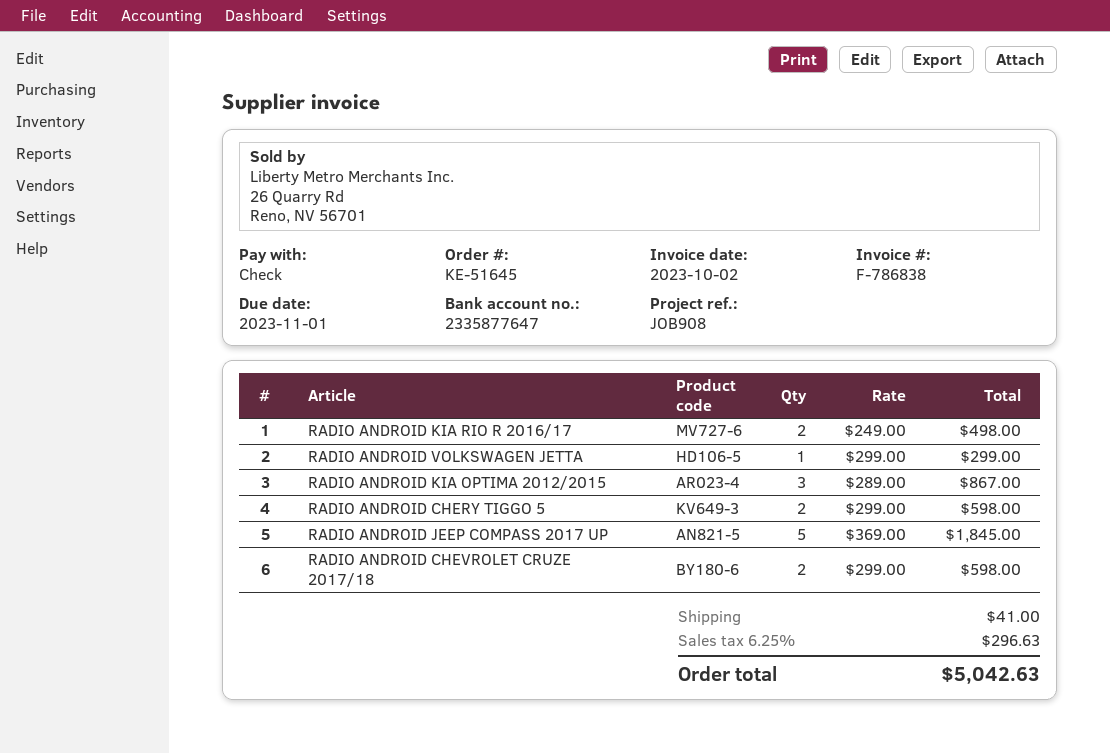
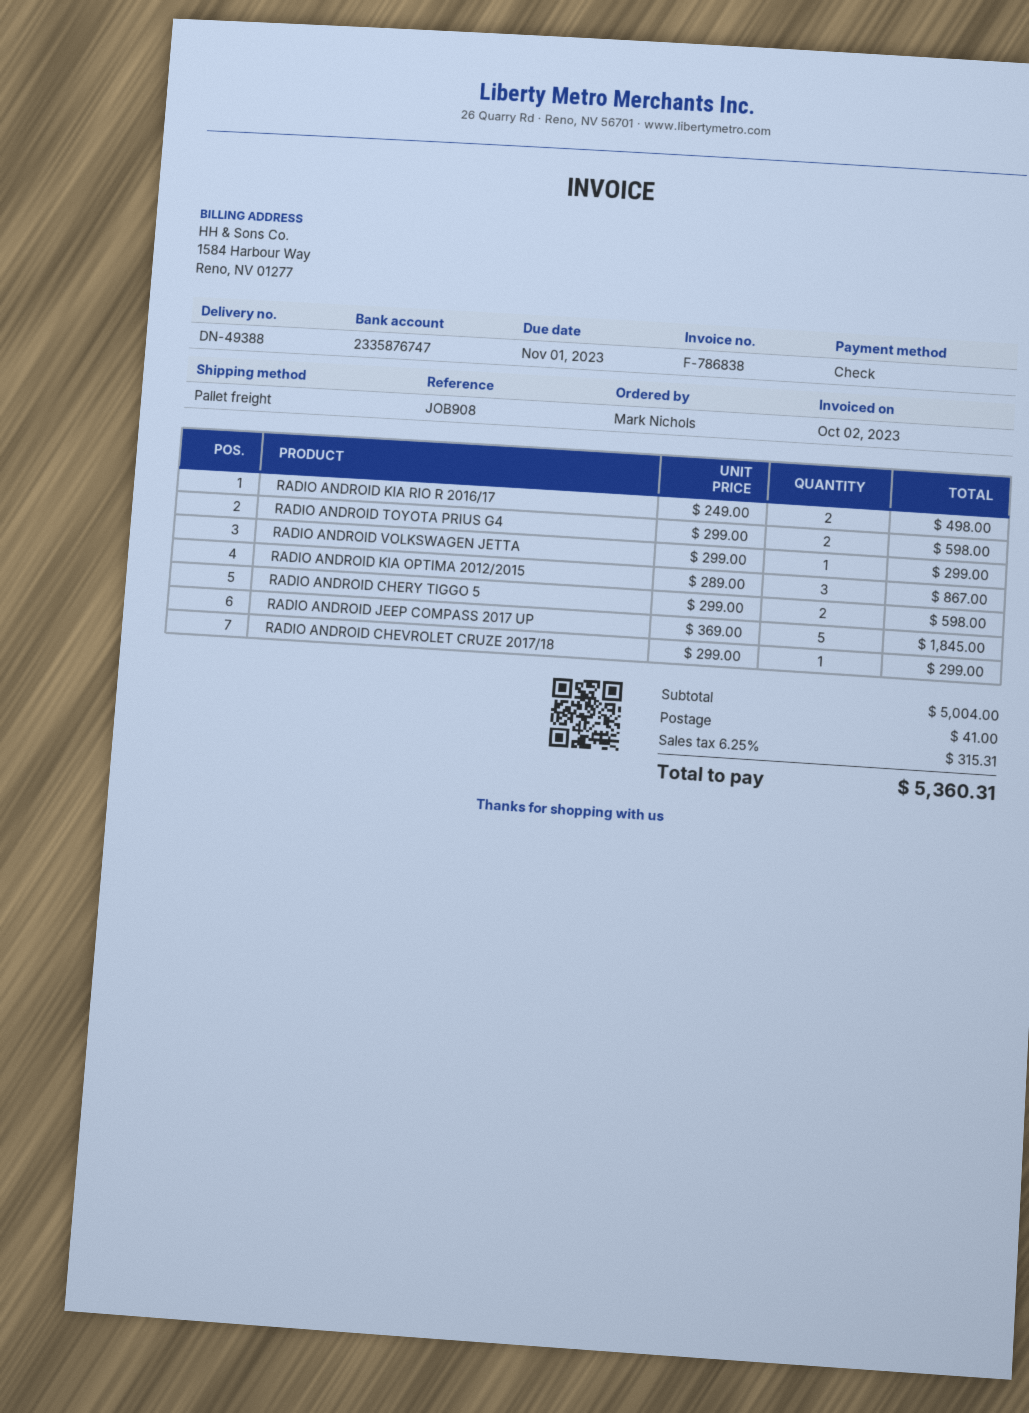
bank account: 2335877647 -> 2335876747
RADIO ANDROID CHEVROLET CRUZE 2017/18: 2 x 299.00 = 598.00 -> 1 x 299.00 = 299.00
RADIO ANDROID TOYOTA PRIUS G4: none -> 2 x 299.00 = 598.00
tax: 6.25% = 296.63 -> 6.25% = 315.31
total: 5042.63 -> 5360.31

